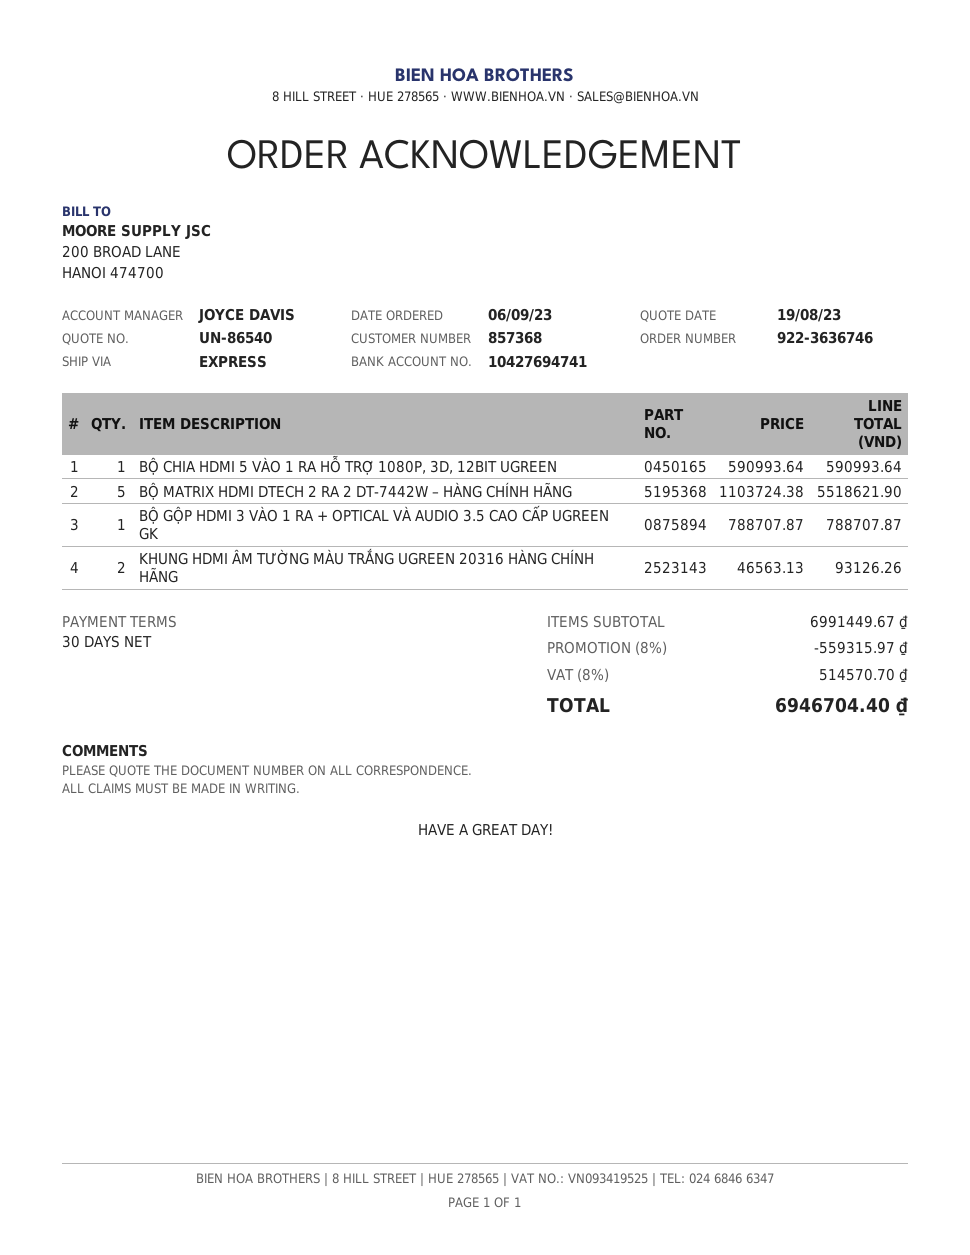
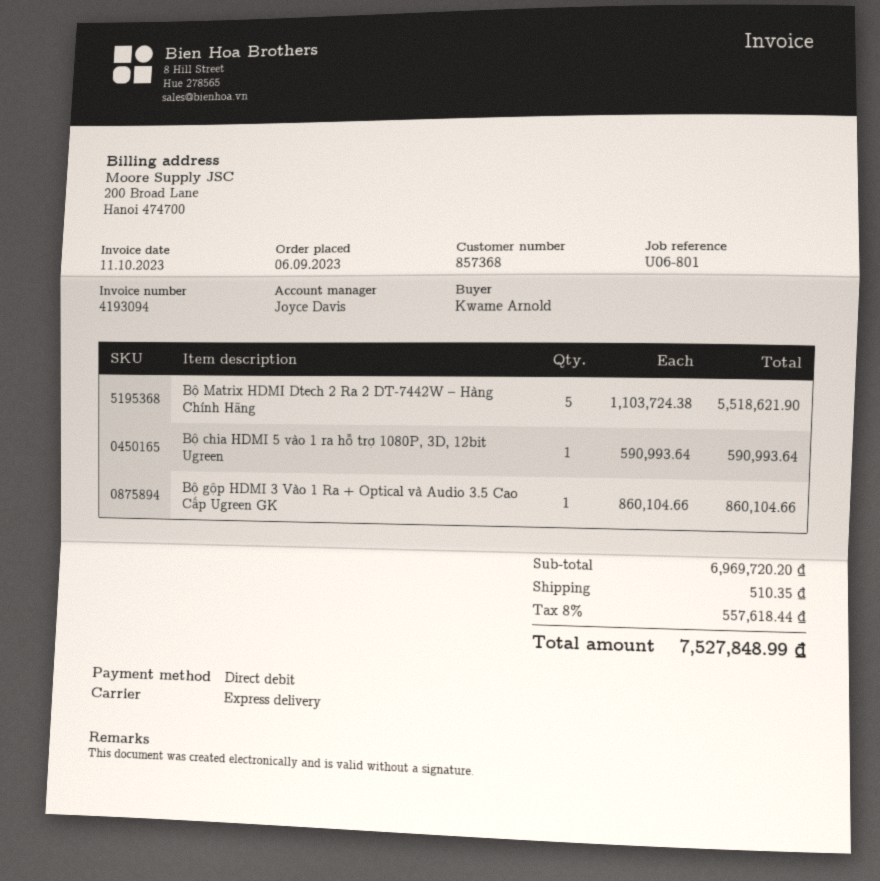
BỘ GỘP HDMI 3 VÀO 1 RA + OPTICAL VÀ AUDIO 3.5 CAO CẤP UGREEN GK: 1 x 788707.87 = 788707.87 -> 1 x 860104.66 = 860104.66
KHUNG HDMI ÂM TƯỜNG MÀU TRẮNG UGREEN 20316 HÀNG CHÍNH HÃNG: 2 x 46563.13 = 93126.26 -> none
subtotal: 6991449.67 -> 6969720.20
discount: 8% = 559315.97 -> none
shipping: none -> 510.35
tax: 8% = 514570.70 -> 8% = 557618.44
total: 6946704.40 -> 7527848.99

